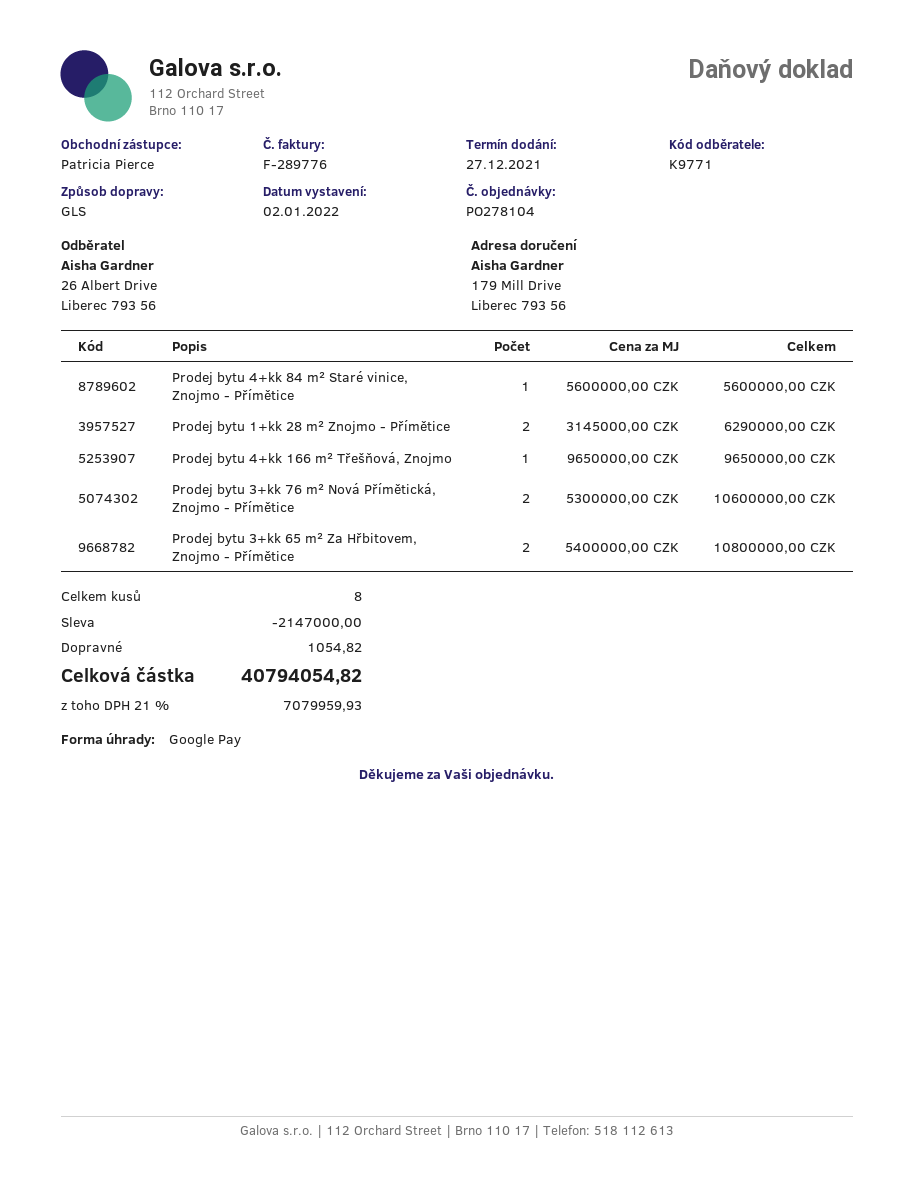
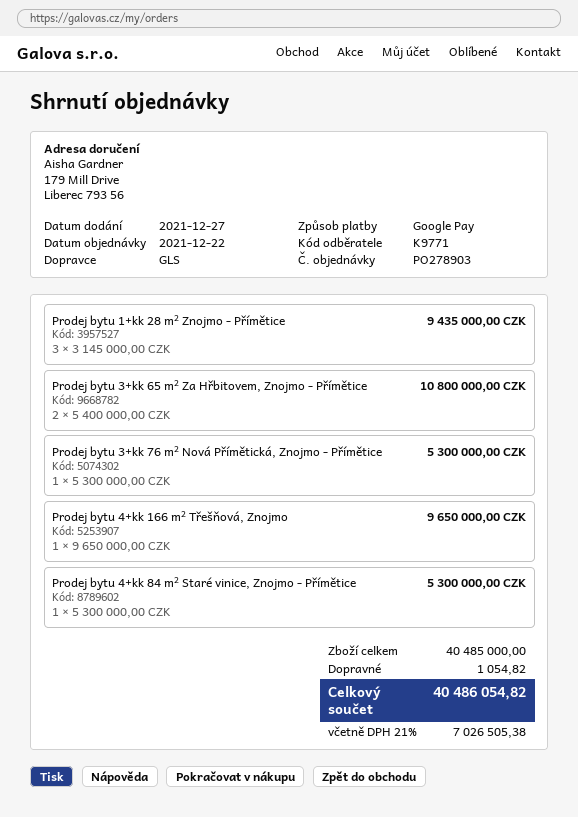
order number: PO278104 -> PO278903
Prodej bytu 4+kk 84 m² Staré vinice, Znojmo - Přímětice: 1 x 5600000.00 = 5600000.00 -> 1 x 5300000.00 = 5300000.00
Prodej bytu 1+kk 28 m² Znojmo - Přímětice: 2 x 3145000.00 = 6290000.00 -> 3 x 3145000.00 = 9435000.00
Prodej bytu 3+kk 76 m² Nová Přímětická, Znojmo - Přímětice: 2 x 5300000.00 = 10600000.00 -> 1 x 5300000.00 = 5300000.00
discount: 2147000.00 -> none
tax: 21% = 7079959.93 -> 21% = 7026505.38
total: 40794054.82 -> 40486054.82

